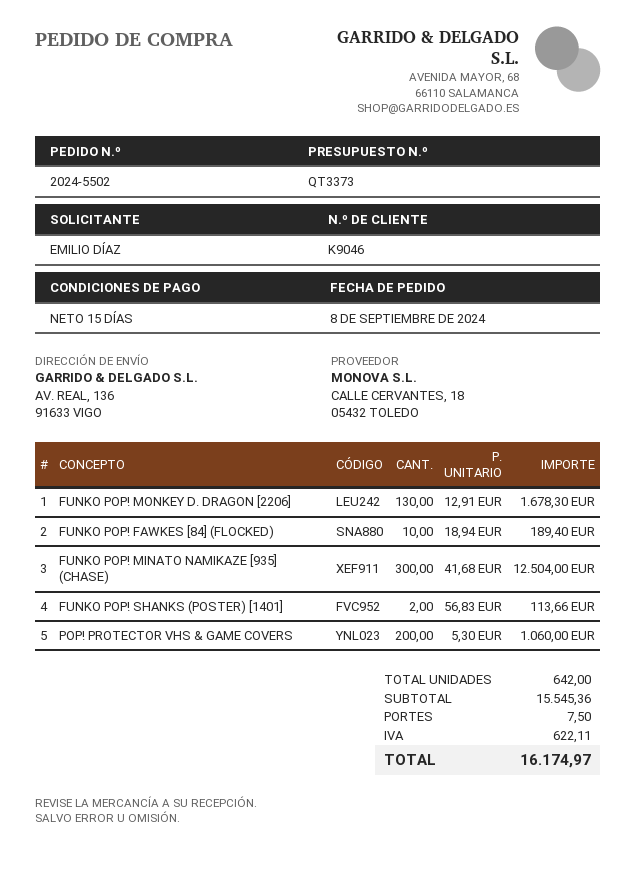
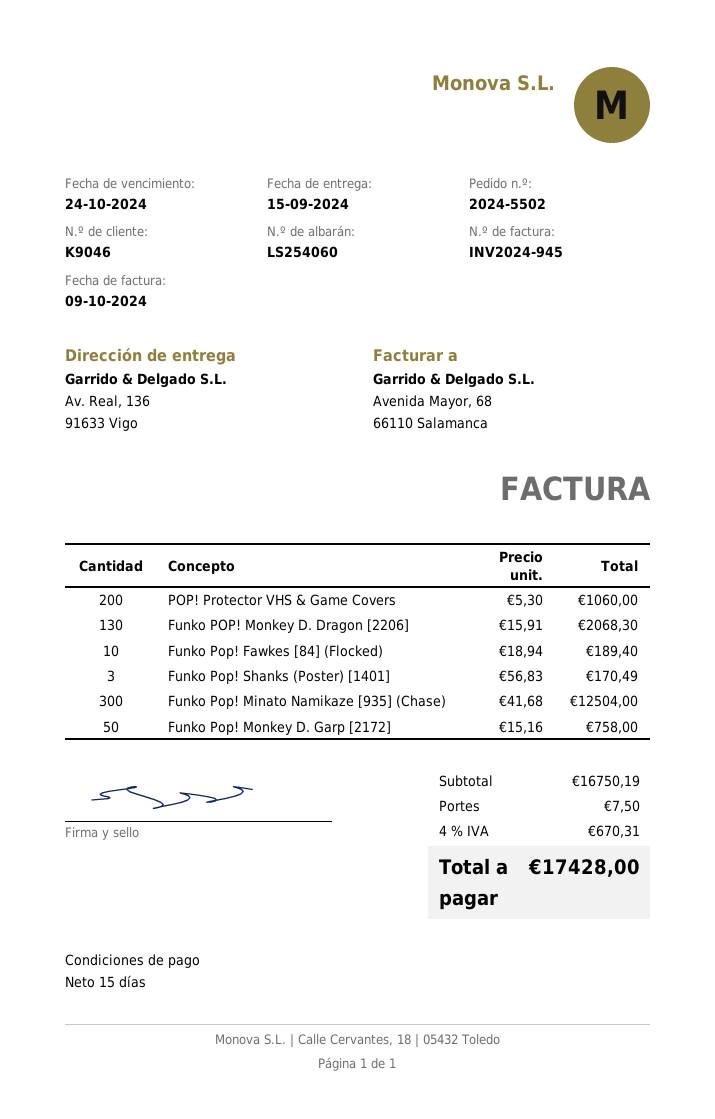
FUNKO POP! MONKEY D. DRAGON [2206]: 130 x 12.91 = 1678.30 -> 130 x 15.91 = 2068.30
FUNKO POP! SHANKS (POSTER) [1401]: 2 x 56.83 = 113.66 -> 3 x 56.83 = 170.49
Funko Pop! Monkey D. Garp [2172]: none -> 50 x 15.16 = 758.00
subtotal: 15545.36 -> 16750.19
tax: 622.11 -> 670.31
total: 16174.97 -> 17428.00

